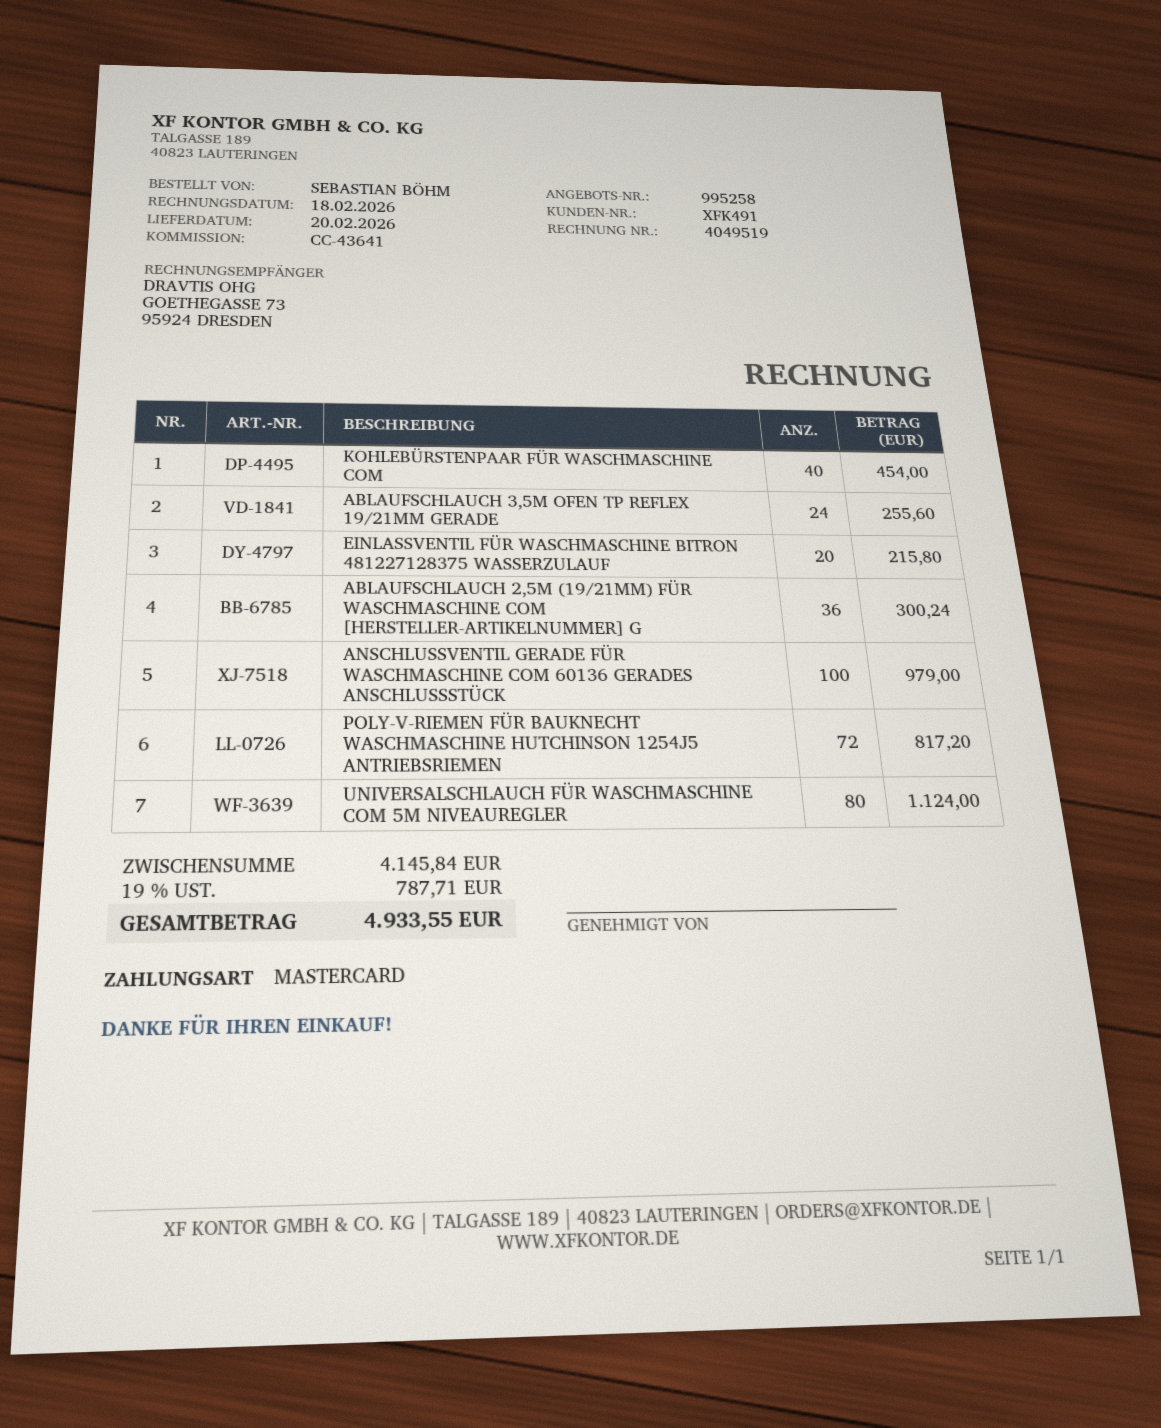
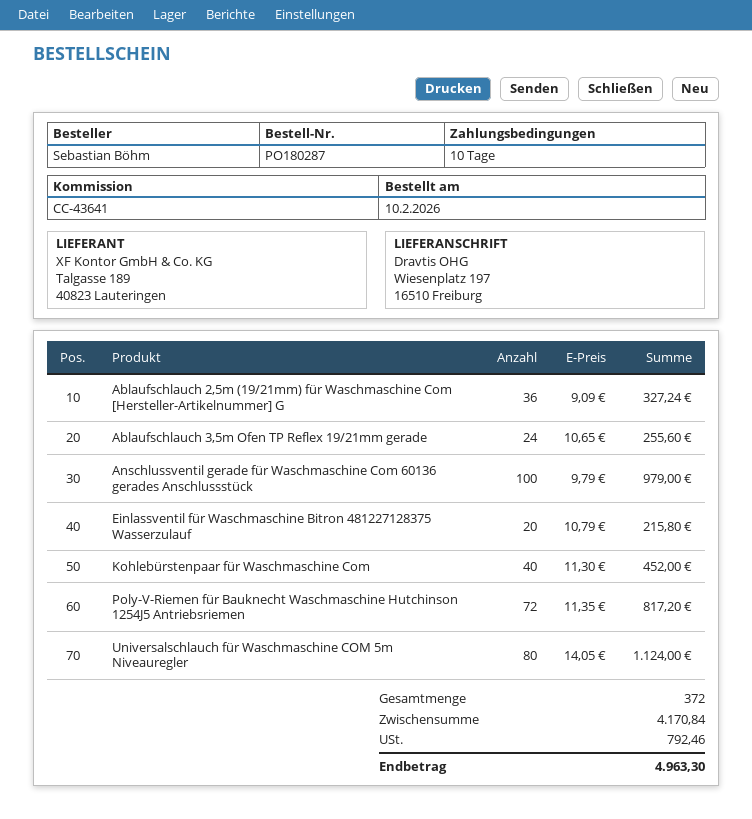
KOHLEBÜRSTENPAAR FÜR WASCHMASCHINE COM: 40 for 454.00 -> 40 for 452.00
ABLAUFSCHLAUCH 2,5M (19/21MM) FÜR WASCHMASCHINE COM [HERSTELLER-ARTIKELNUMMER] G: 36 for 300.24 -> 36 for 327.24
subtotal: 4145.84 -> 4170.84
tax: 787.71 -> 792.46
total: 4933.55 -> 4963.30

